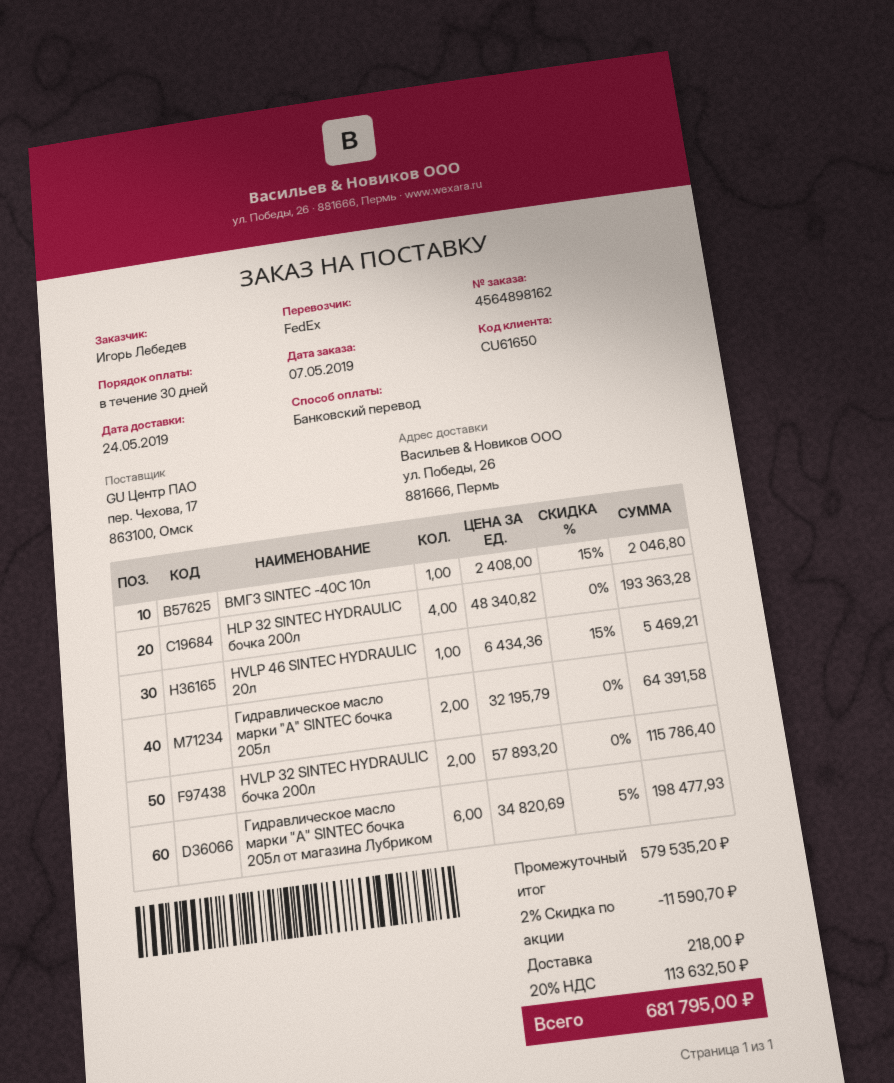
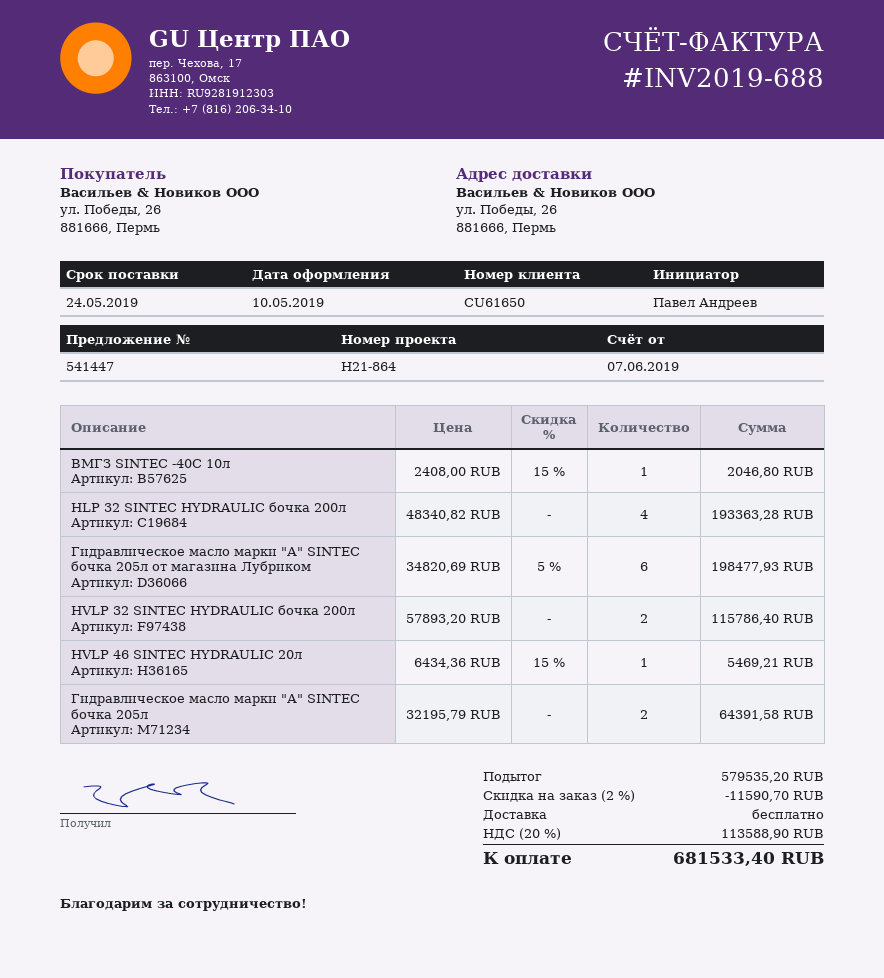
order date: 2019-05-07 -> 2019-05-10
ordered by: Игорь Лебедев -> Павел Андреев
shipping: 218.00 -> 0.00
tax: 20% = 113632.50 -> 20% = 113588.90
total: 681795.00 -> 681533.40

